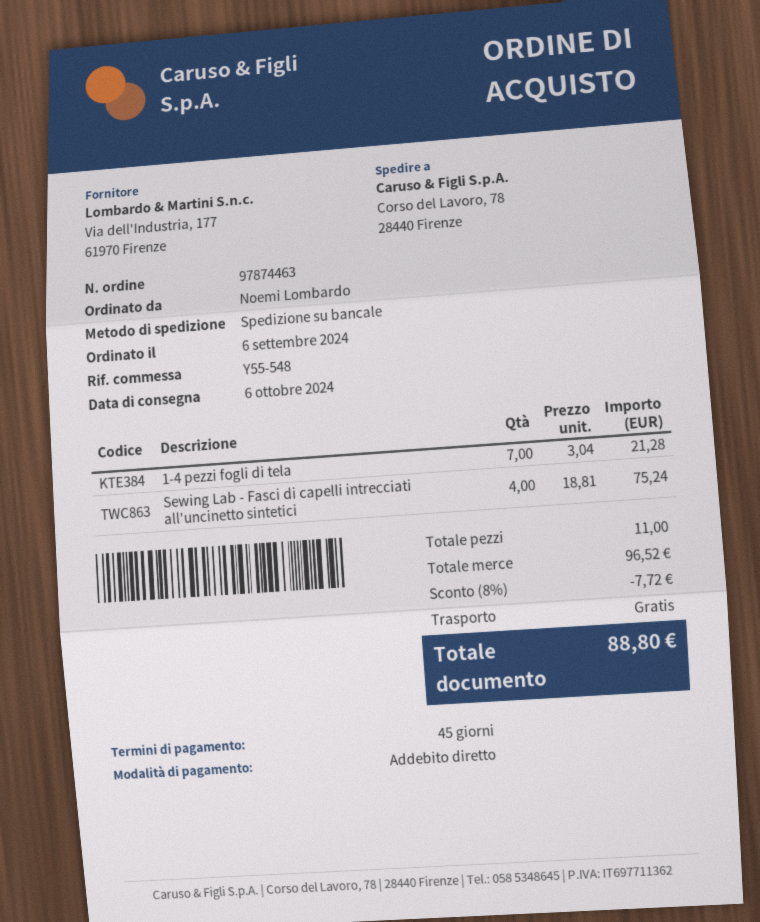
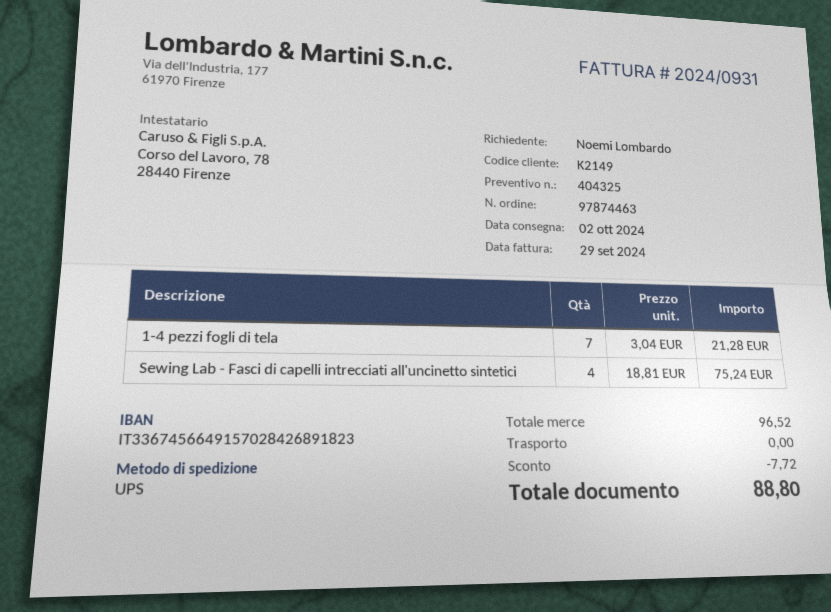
delivery date: 2024-10-06 -> 2024-10-02
shipping method: pallet freight -> UPS

